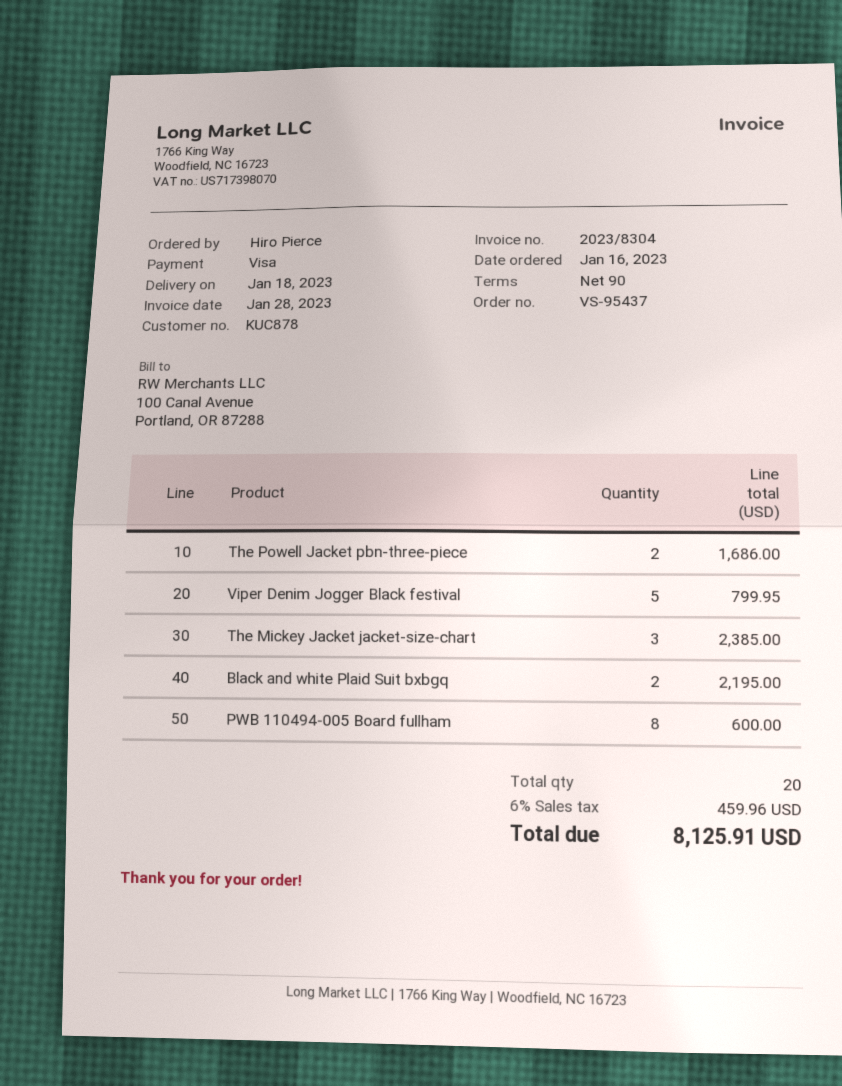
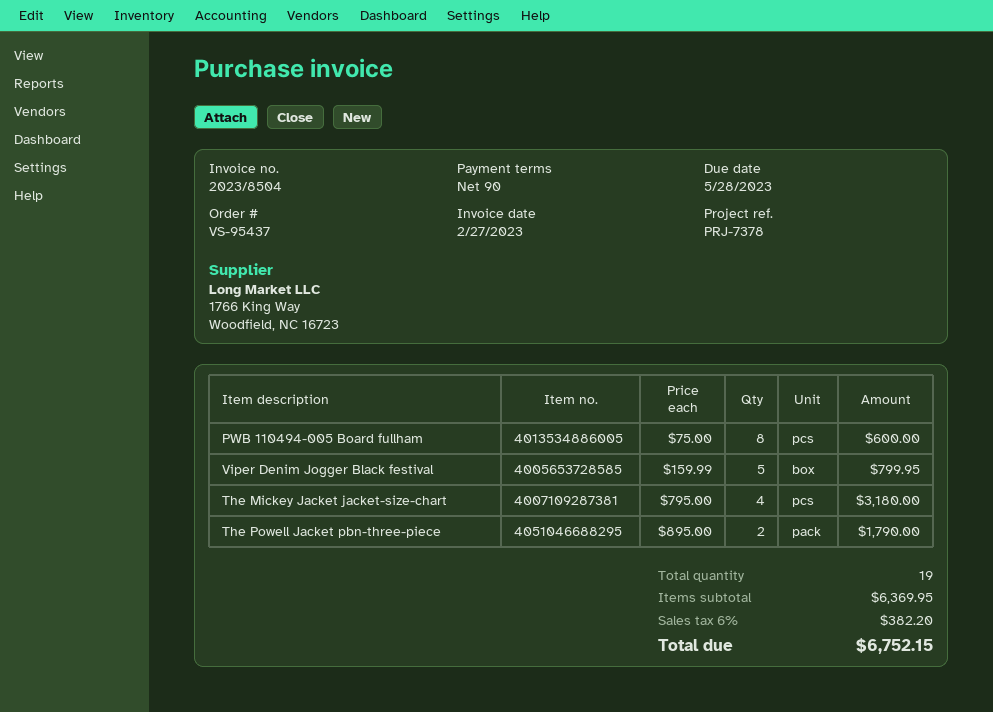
invoice number: 2023/8304 -> 2023/8504
invoice date: 2023-01-28 -> 2023-02-27
The Powell Jacket pbn-three-piece: 2 for 1686.00 -> 2 for 1790.00
The Mickey Jacket jacket-size-chart: 3 for 2385.00 -> 4 for 3180.00
Black and white Plaid Suit bxbgq: 2 for 2195.00 -> none
total quantity: 20 -> 19
tax: 6% = 459.96 -> 6% = 382.20
total: 8125.91 -> 6752.15

